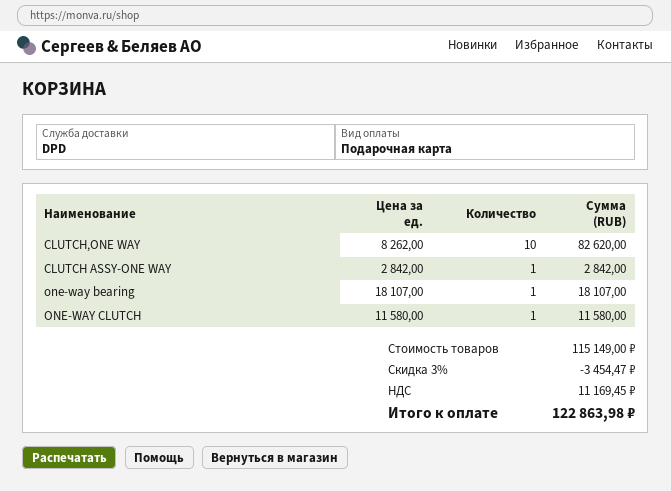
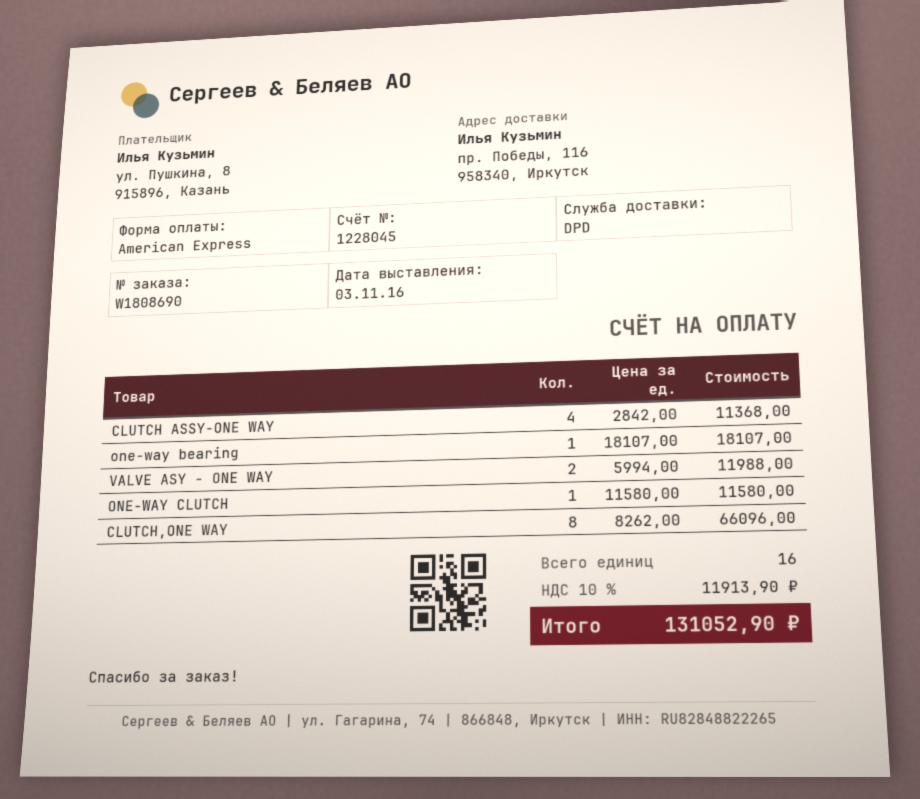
payment method: gift card -> American Express
CLUTCH,ONE WAY: 10 x 8262.00 = 82620.00 -> 8 x 8262.00 = 66096.00
CLUTCH ASSY-ONE WAY: 1 x 2842.00 = 2842.00 -> 4 x 2842.00 = 11368.00
VALVE ASY - ONE WAY: none -> 2 x 5994.00 = 11988.00
discount: 3% = 3454.47 -> none
tax: 11169.45 -> 11913.90
total: 122863.98 -> 131052.90

